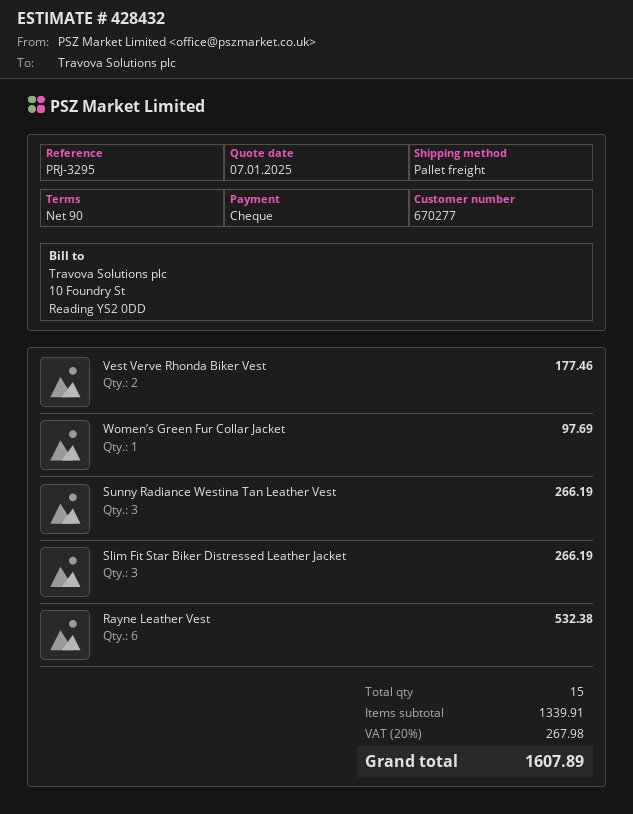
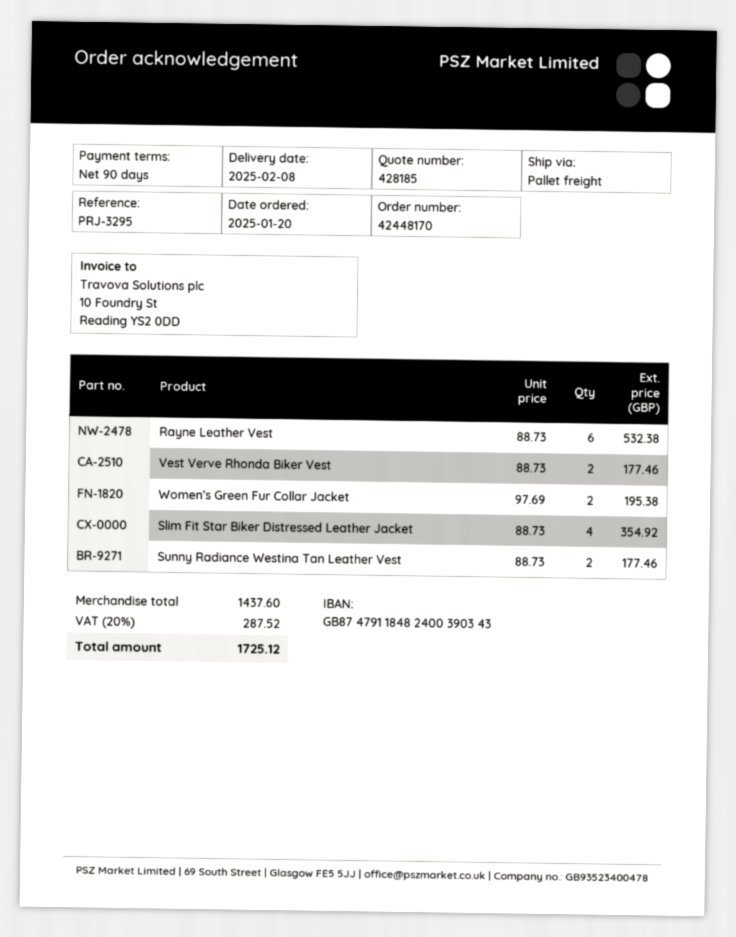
quote number: 428432 -> 428185
Women’s Green Fur Collar Jacket: 1 for 97.69 -> 2 for 195.38
Sunny Radiance Westina Tan Leather Vest: 3 for 266.19 -> 2 for 177.46
Slim Fit Star Biker Distressed Leather Jacket: 3 for 266.19 -> 4 for 354.92
subtotal: 1339.91 -> 1437.60
tax: 20% = 267.98 -> 20% = 287.52
total: 1607.89 -> 1725.12

